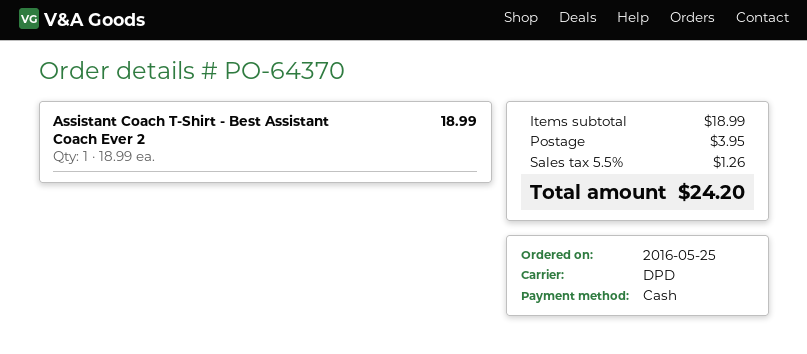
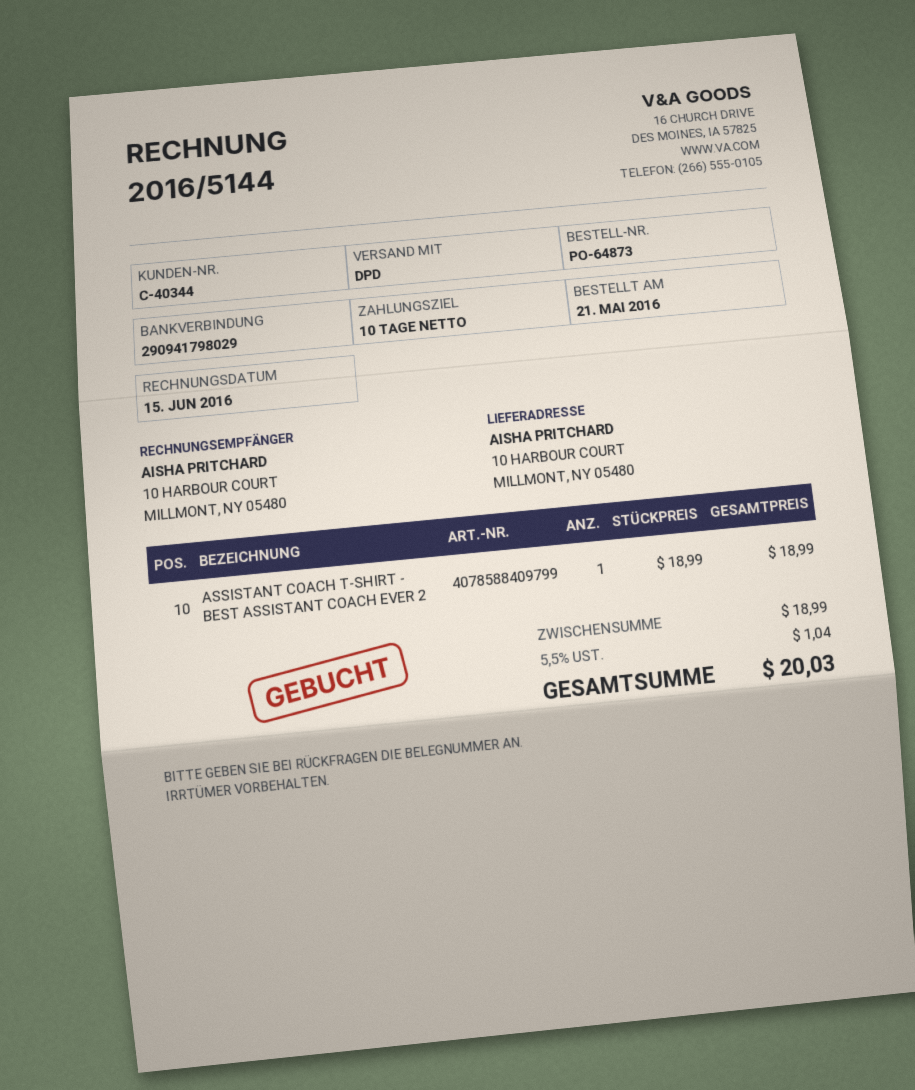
order number: PO-64370 -> PO-64873
order date: 2016-05-25 -> 2016-05-21
shipping: 3.95 -> none
tax: 5.5% = 1.26 -> 5.5% = 1.04
total: 24.20 -> 20.03

